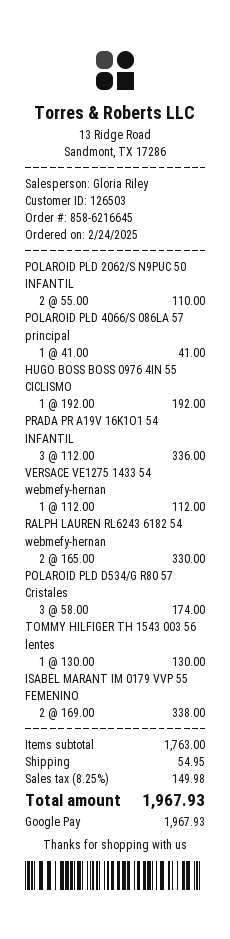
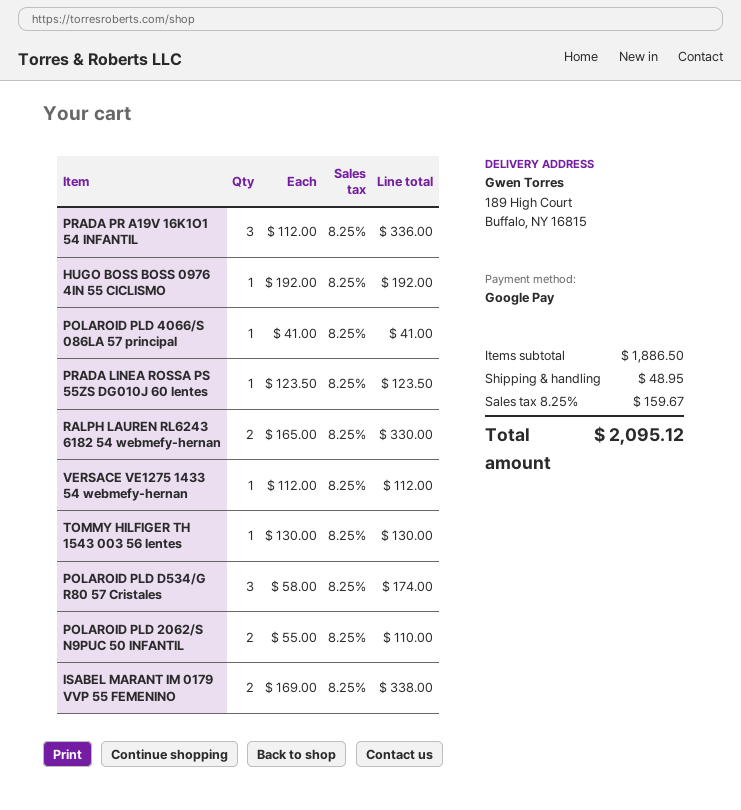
PRADA LINEA ROSSA PS 55ZS DG010J 60 lentes: none -> 1 x 123.50 = 123.50
subtotal: 1763.00 -> 1886.50
shipping: 54.95 -> 48.95
tax: 8.25% = 149.98 -> 8.25% = 159.67
total: 1967.93 -> 2095.12

